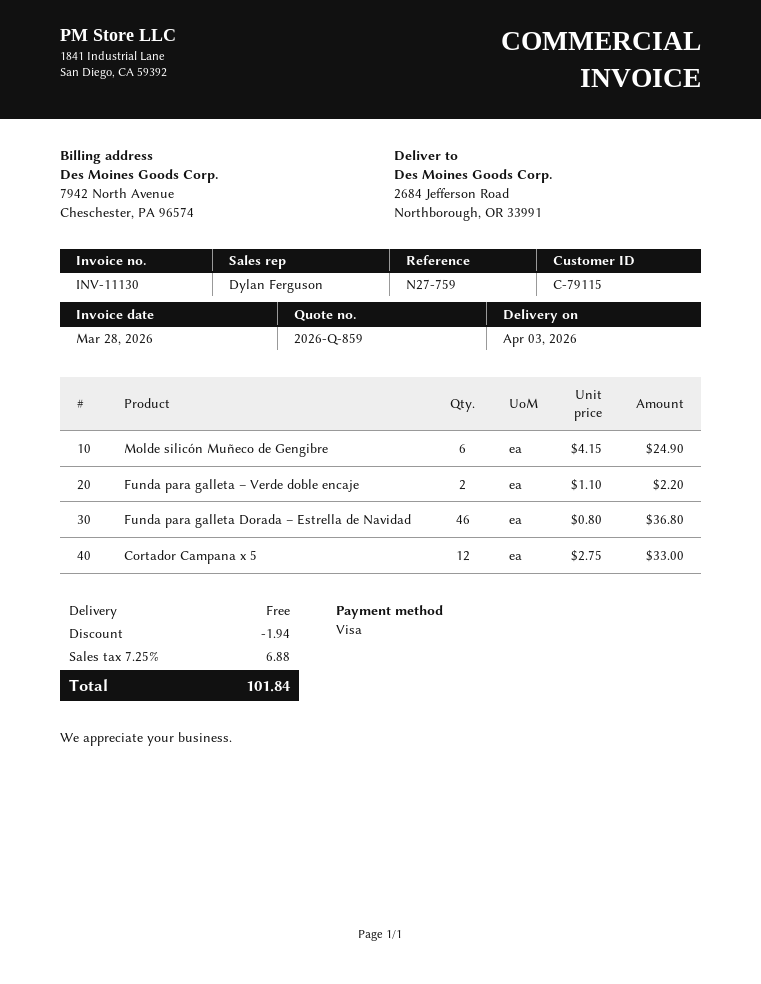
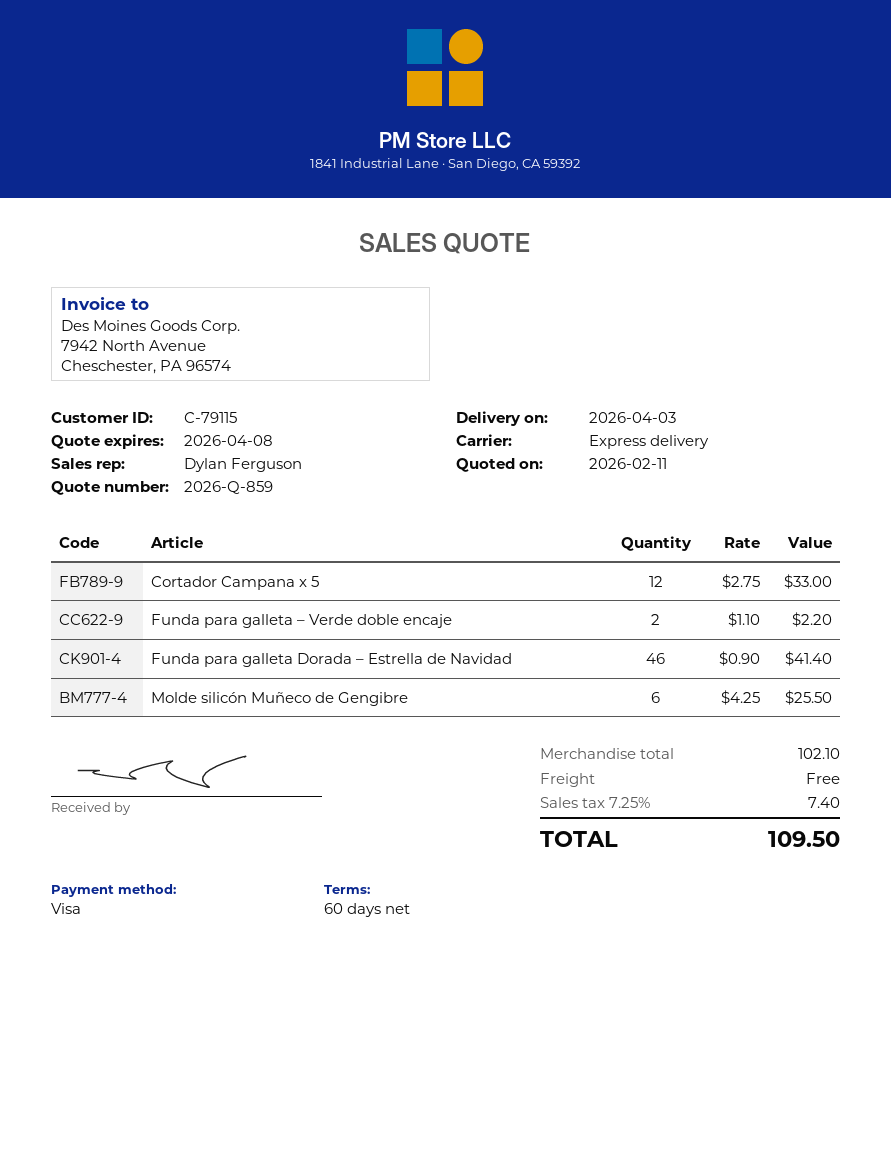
Molde silicón Muñeco de Gengibre: 6 x 4.15 = 24.90 -> 6 x 4.25 = 25.50
Funda para galleta Dorada – Estrella de Navidad: 46 x 0.80 = 36.80 -> 46 x 0.90 = 41.40
discount: 1.94 -> none
tax: 7.25% = 6.88 -> 7.25% = 7.40
total: 101.84 -> 109.50

